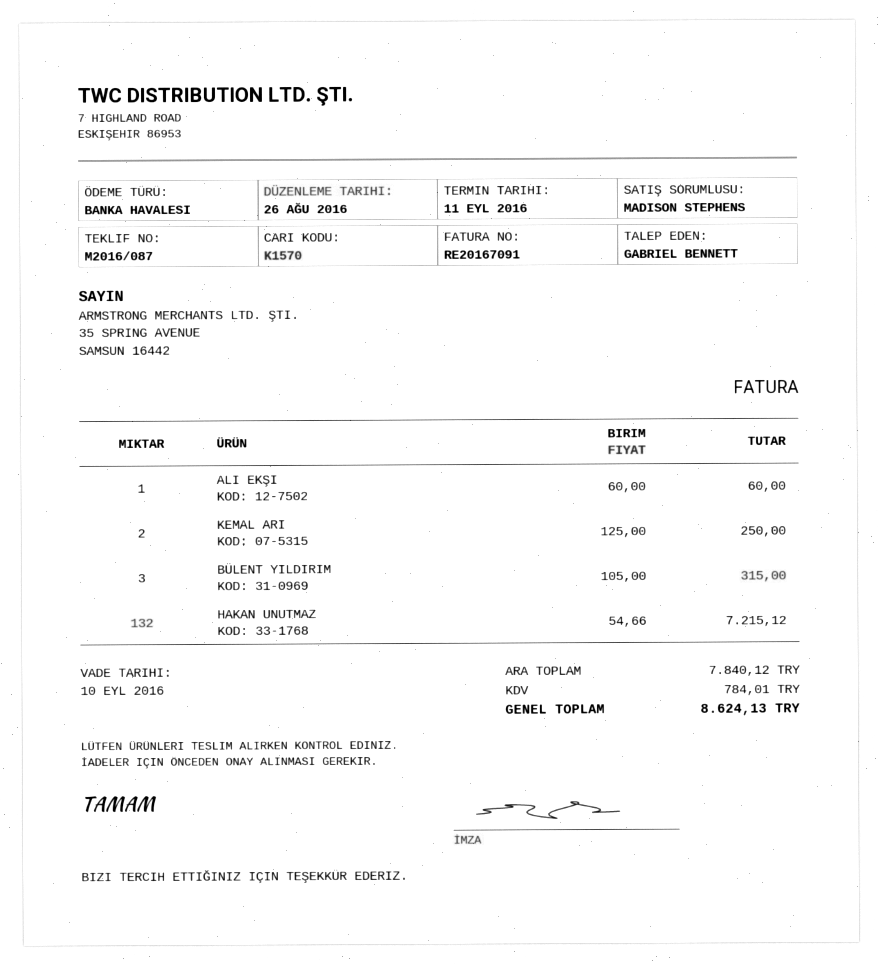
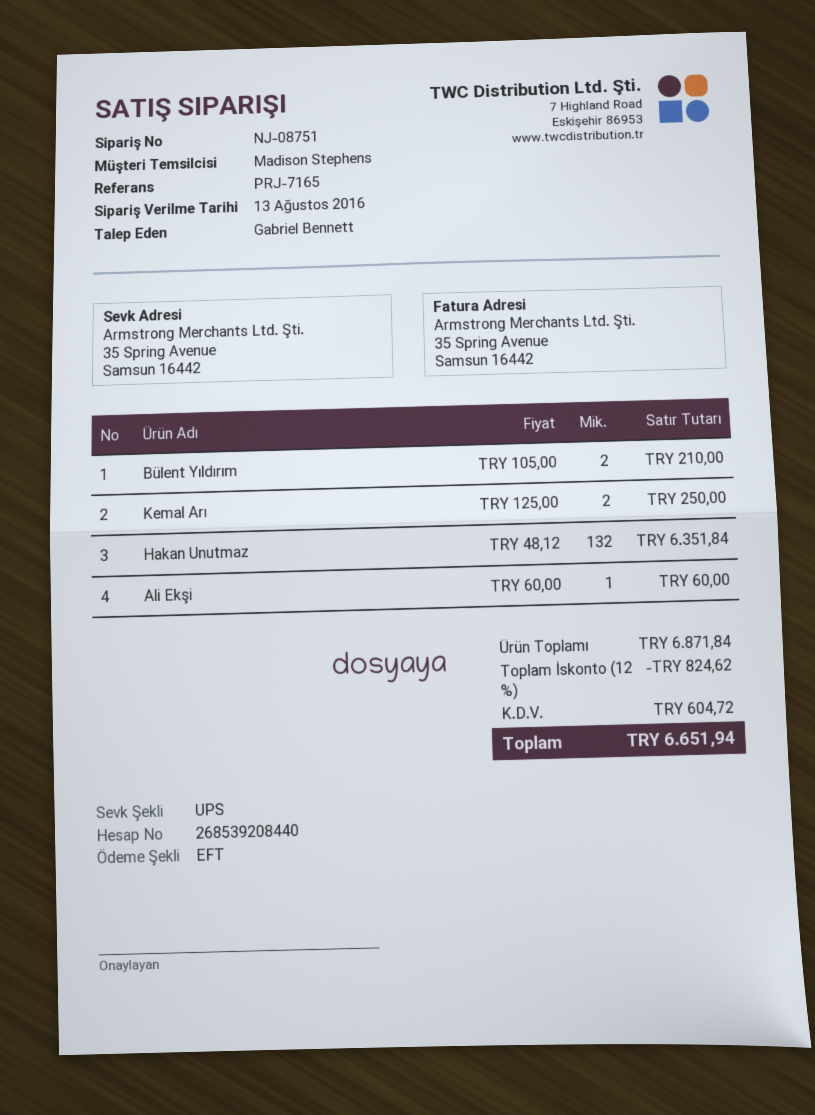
BÜLENT YILDIRIM: 3 x 105.00 = 315.00 -> 2 x 105.00 = 210.00
HAKAN UNUTMAZ: 132 x 54.66 = 7215.12 -> 132 x 48.12 = 6351.84
subtotal: 7840.12 -> 6871.84
discount: none -> 12% = 824.62
tax: 784.01 -> 604.72
total: 8624.13 -> 6651.94

